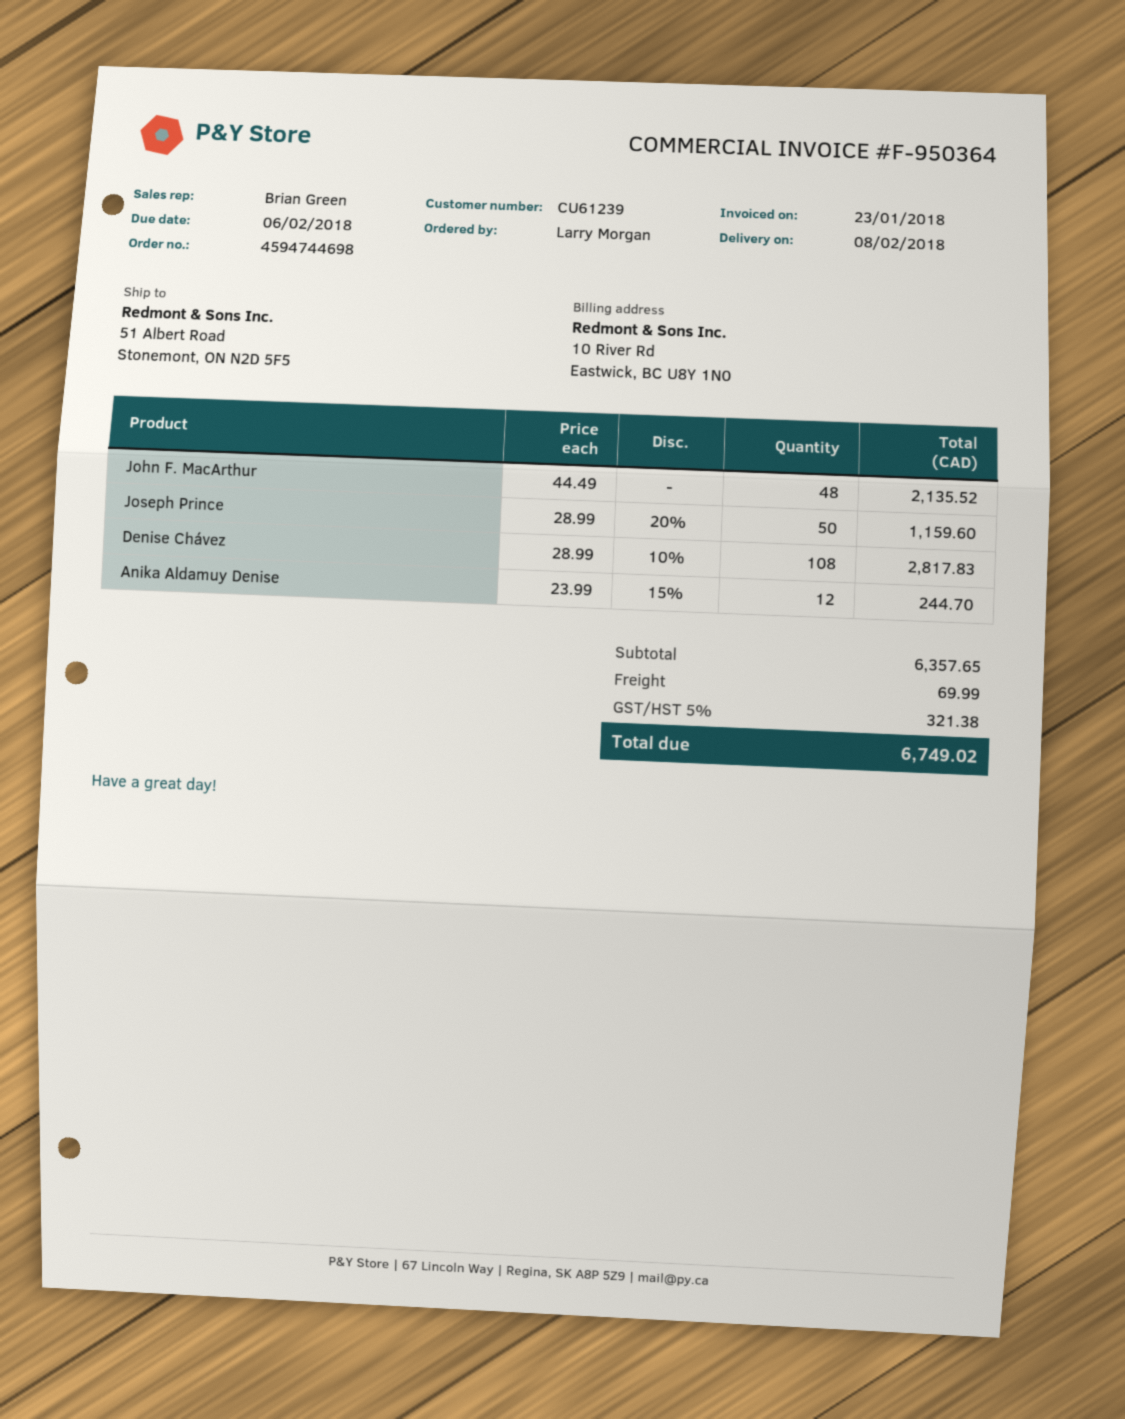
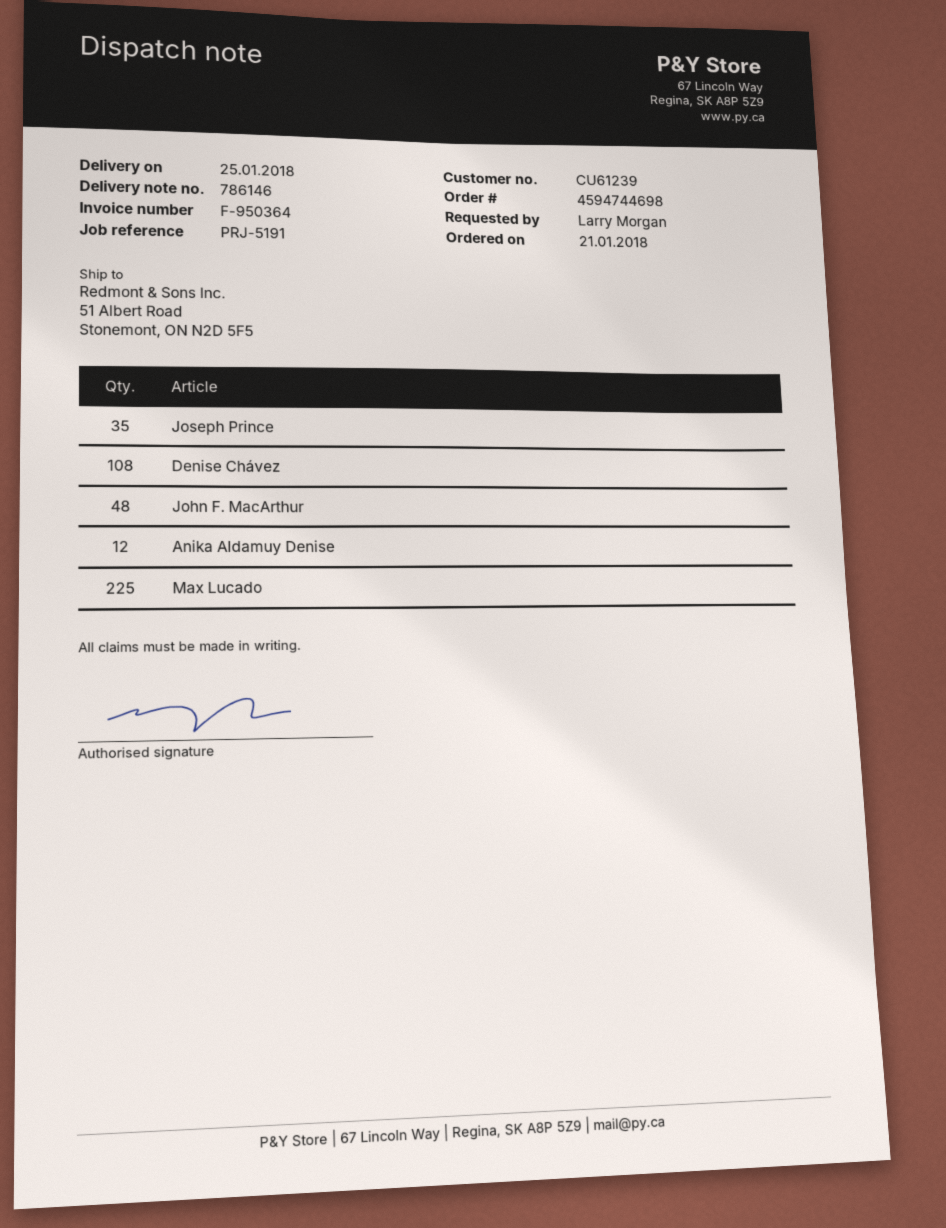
delivery date: 2018-02-08 -> 2018-01-25
Joseph Prince: 50 -> 35
Max Lucado: none -> 225

